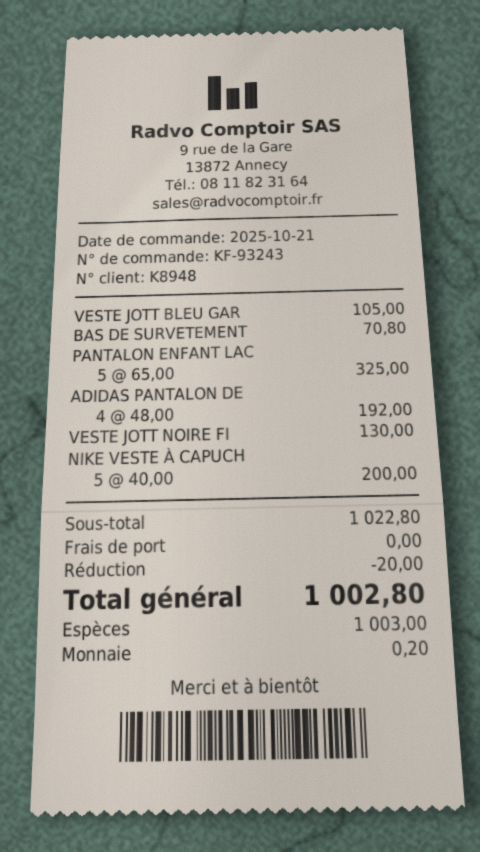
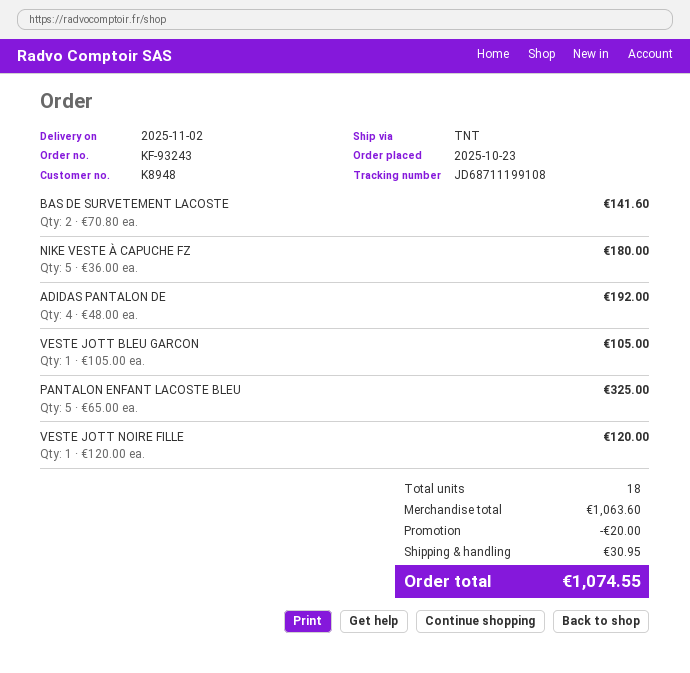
order date: 2025-10-21 -> 2025-10-23
BAS DE SURVETEMENT: 1 x 70.80 = 70.80 -> 2 x 70.80 = 141.60
VESTE JOTT NOIRE FI: 1 x 130.00 = 130.00 -> 1 x 120.00 = 120.00
NIKE VESTE À CAPUCH: 5 x 40.00 = 200.00 -> 5 x 36.00 = 180.00
subtotal: 1022.80 -> 1063.60
shipping: 0.00 -> 30.95
total: 1002.80 -> 1074.55

